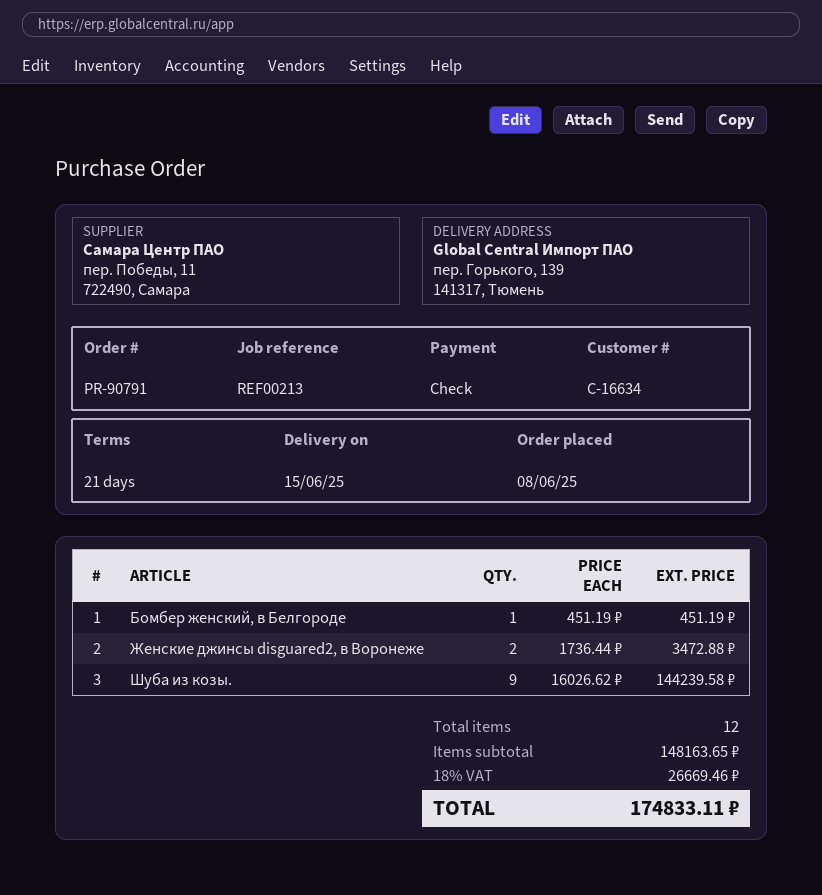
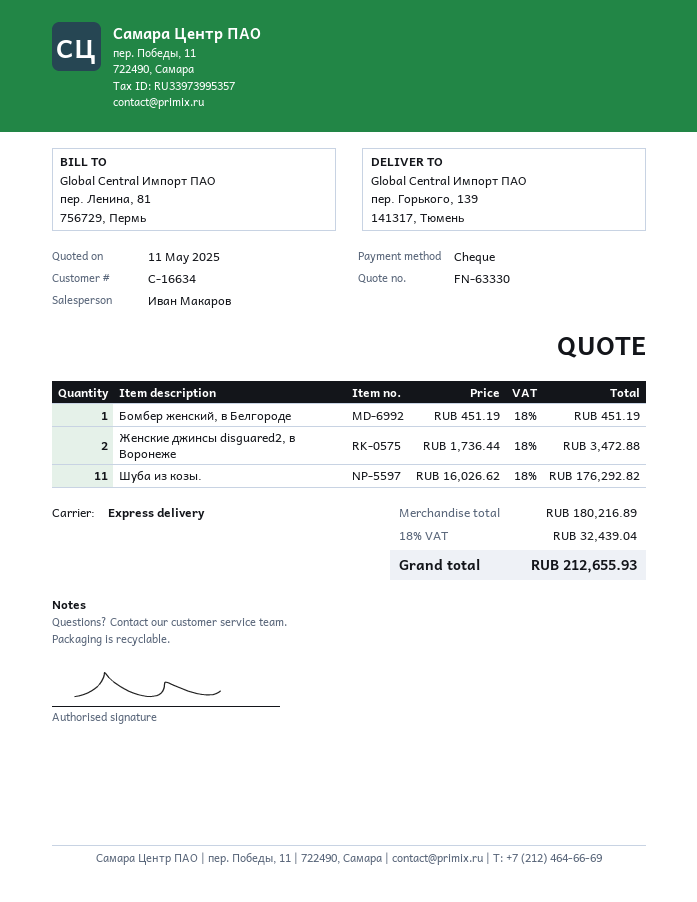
Шуба из козы.: 9 x 16026.62 = 144239.58 -> 11 x 16026.62 = 176292.82
subtotal: 148163.65 -> 180216.89
tax: 18% = 26669.46 -> 18% = 32439.04
total: 174833.11 -> 212655.93

